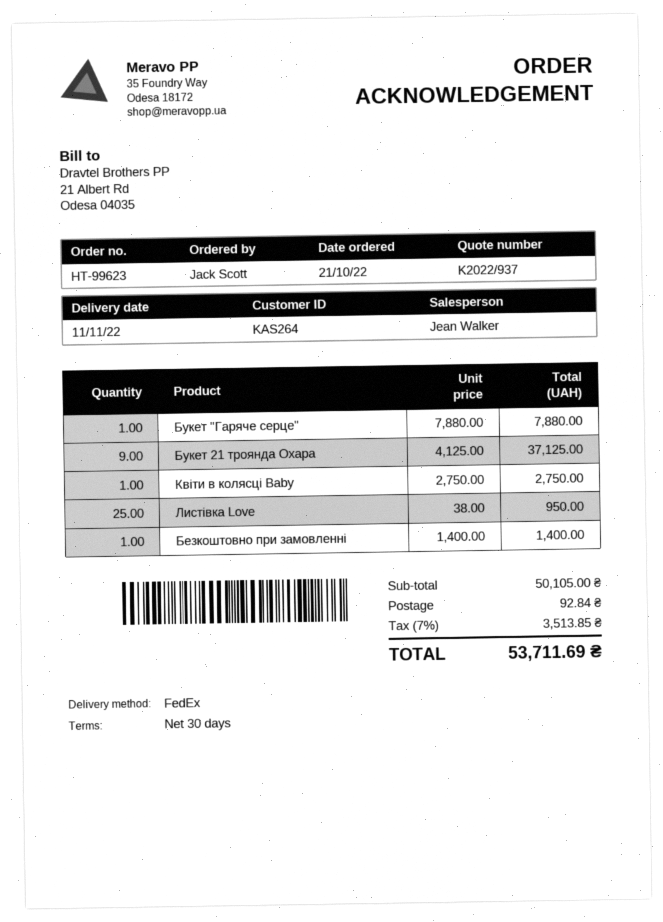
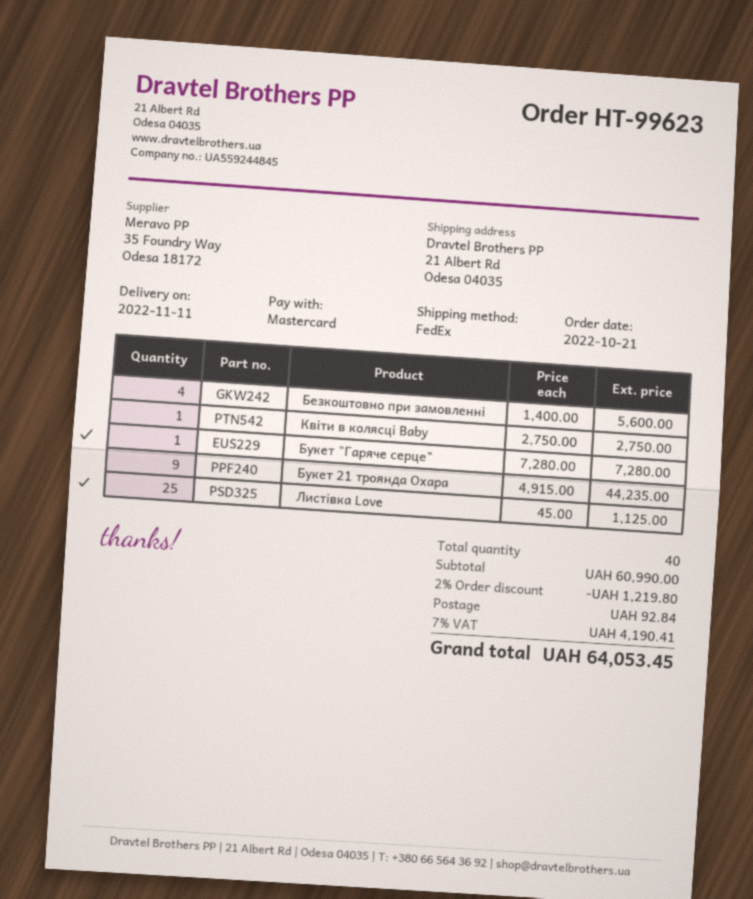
Букет "Гаряче серце": 1 x 7880.00 = 7880.00 -> 1 x 7280.00 = 7280.00
Букет 21 троянда Охара: 9 x 4125.00 = 37125.00 -> 9 x 4915.00 = 44235.00
Листівка Love: 25 x 38.00 = 950.00 -> 25 x 45.00 = 1125.00
Безкоштовно при замовленні: 1 x 1400.00 = 1400.00 -> 4 x 1400.00 = 5600.00
subtotal: 50105.00 -> 60990.00
discount: none -> 2% = 1219.80
tax: 7% = 3513.85 -> 7% = 4190.41
total: 53711.69 -> 64053.45

